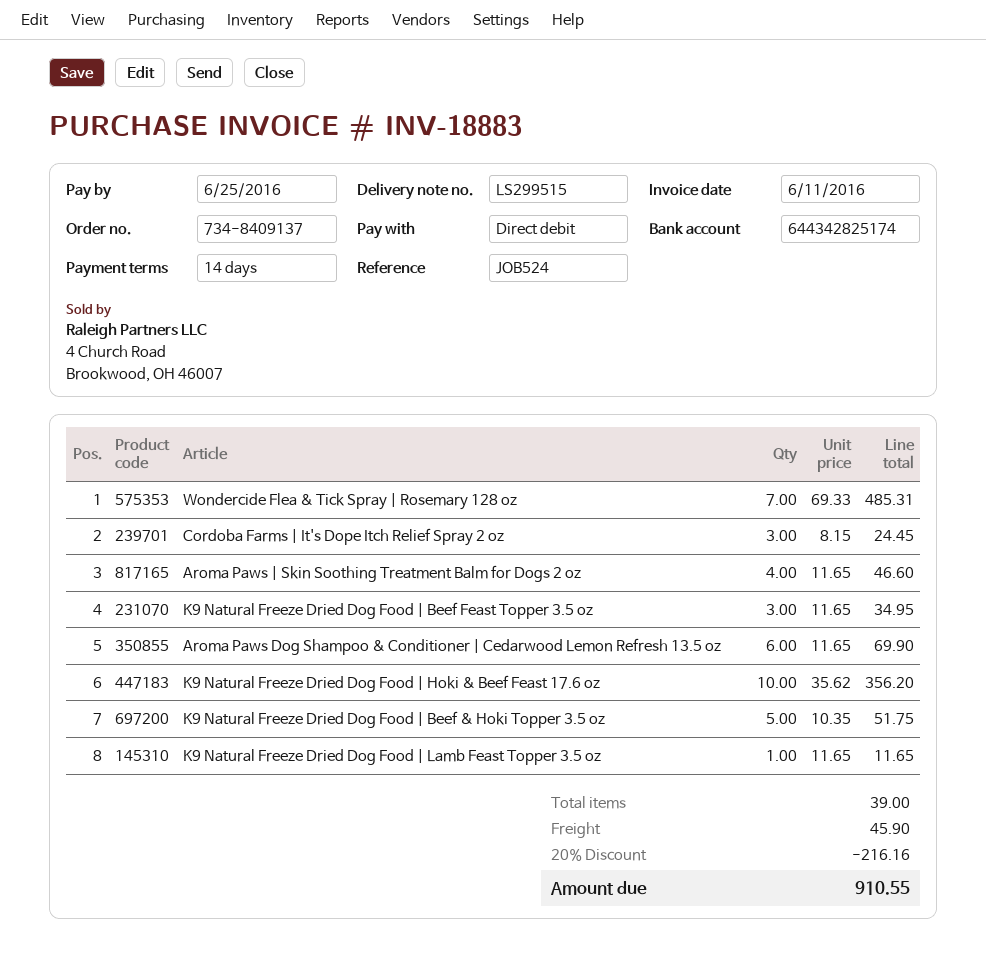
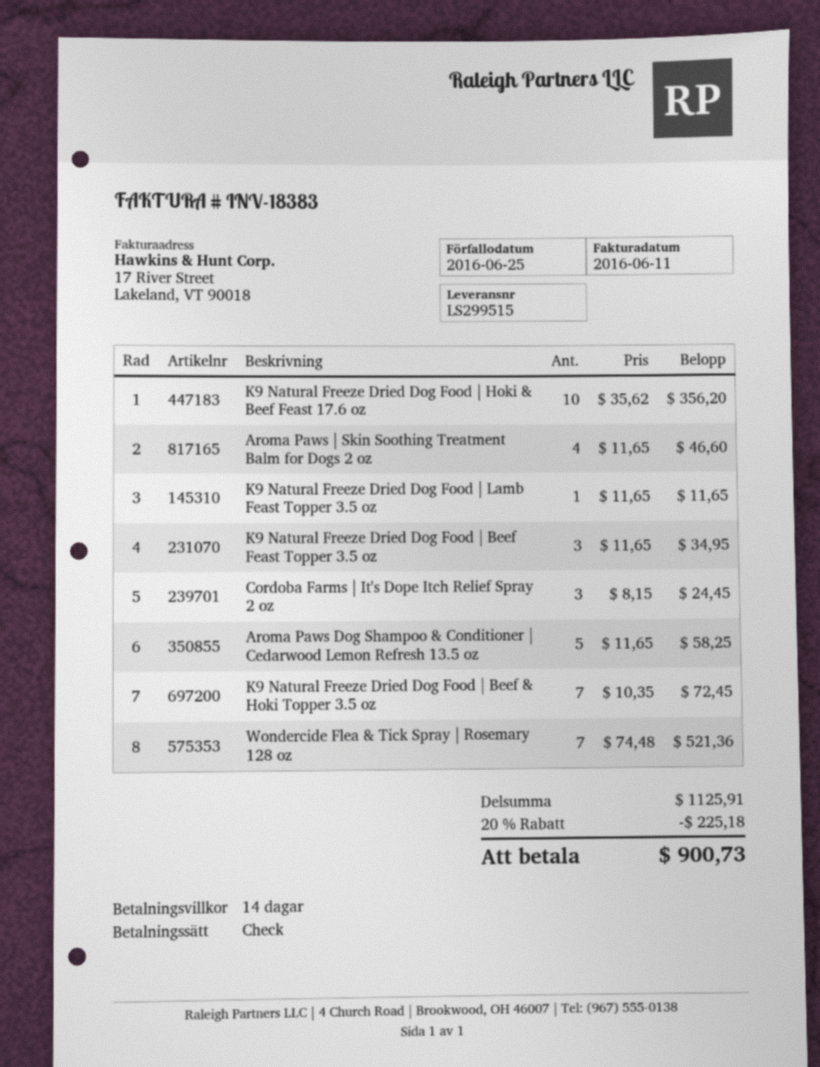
invoice number: INV-18883 -> INV-18383
payment method: direct debit -> cheque
Wondercide Flea & Tick Spray | Rosemary 128 oz: 7 x 69.33 = 485.31 -> 7 x 74.48 = 521.36
Aroma Paws Dog Shampoo & Conditioner | Cedarwood Lemon Refresh 13.5 oz: 6 x 11.65 = 69.90 -> 5 x 11.65 = 58.25
K9 Natural Freeze Dried Dog Food | Beef & Hoki Topper 3.5 oz: 5 x 10.35 = 51.75 -> 7 x 10.35 = 72.45
discount: 20% = 216.16 -> 20% = 225.18
shipping: 45.90 -> none
total: 910.55 -> 900.73

